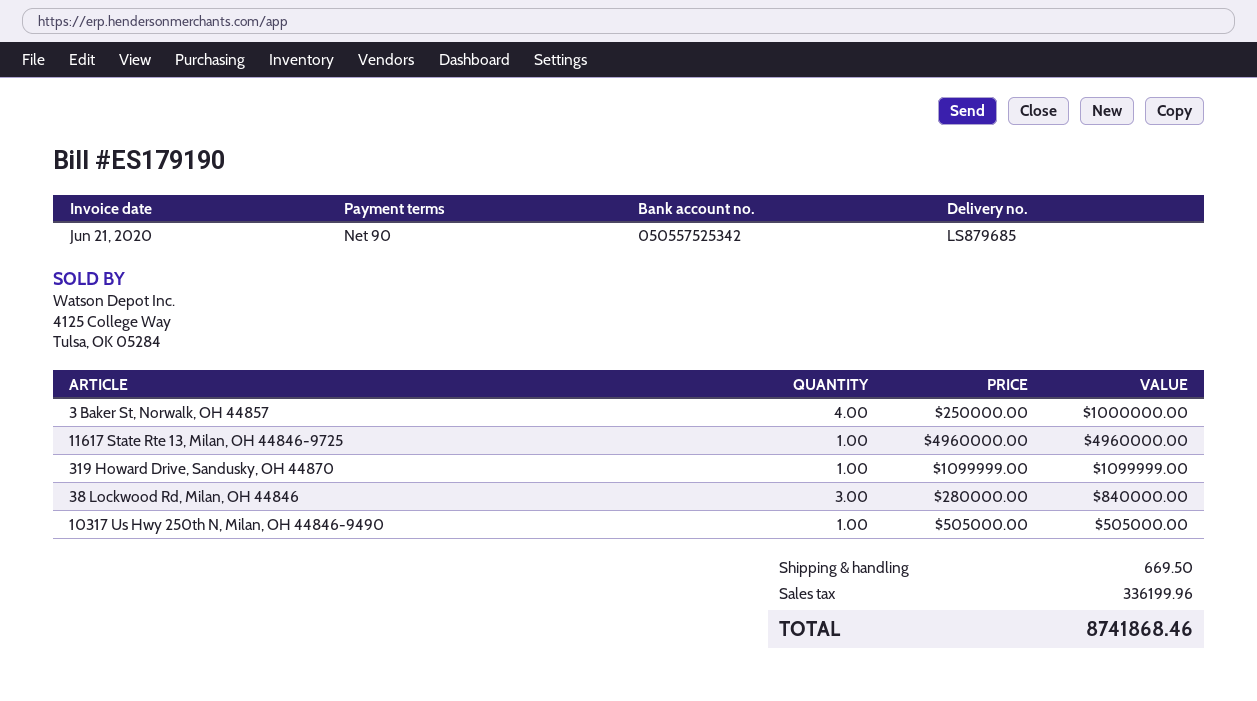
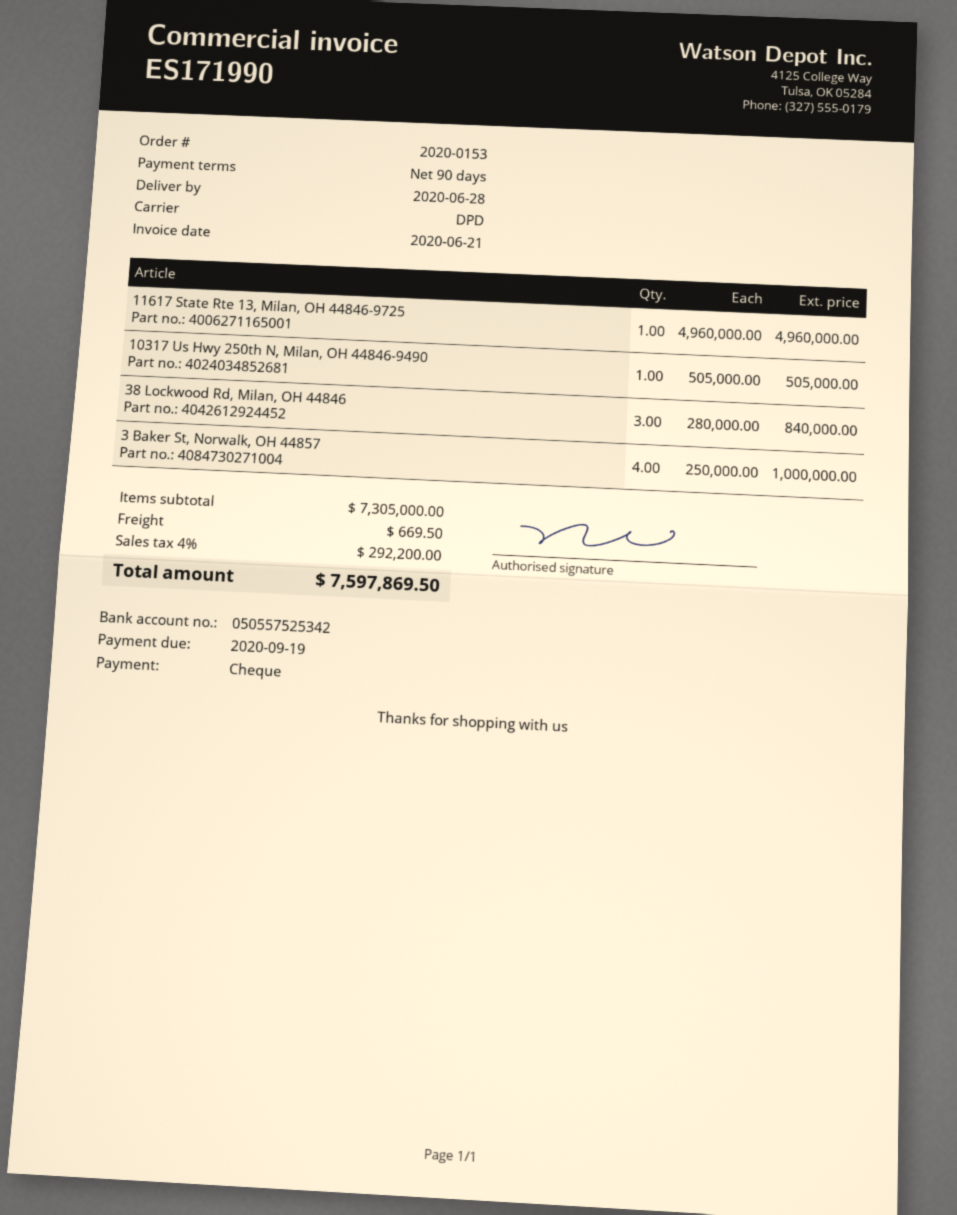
invoice number: ES179190 -> ES171990
319 Howard Drive, Sandusky, OH 44870: 1 x 1099999.00 = 1099999.00 -> none
tax: 336199.96 -> 292200.00
total: 8741868.46 -> 7597869.50

